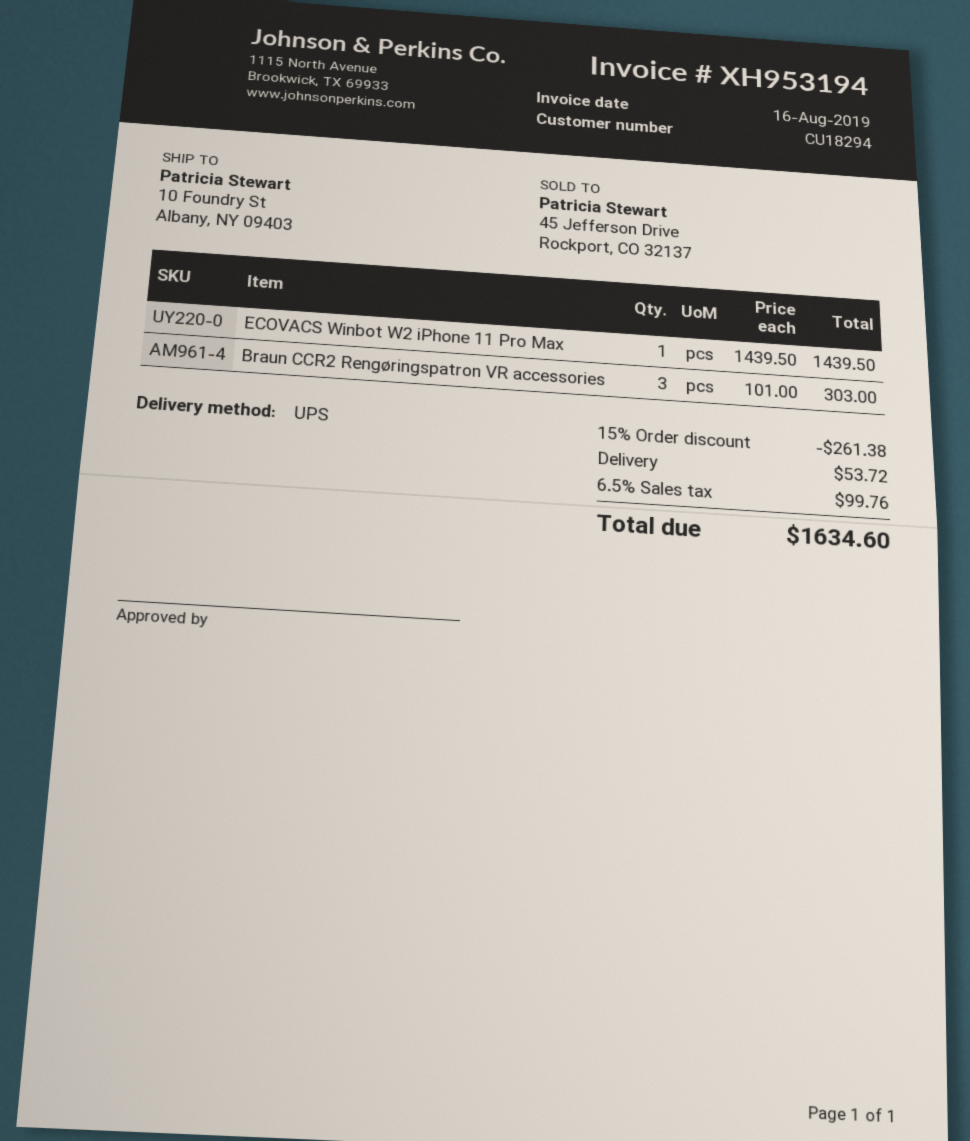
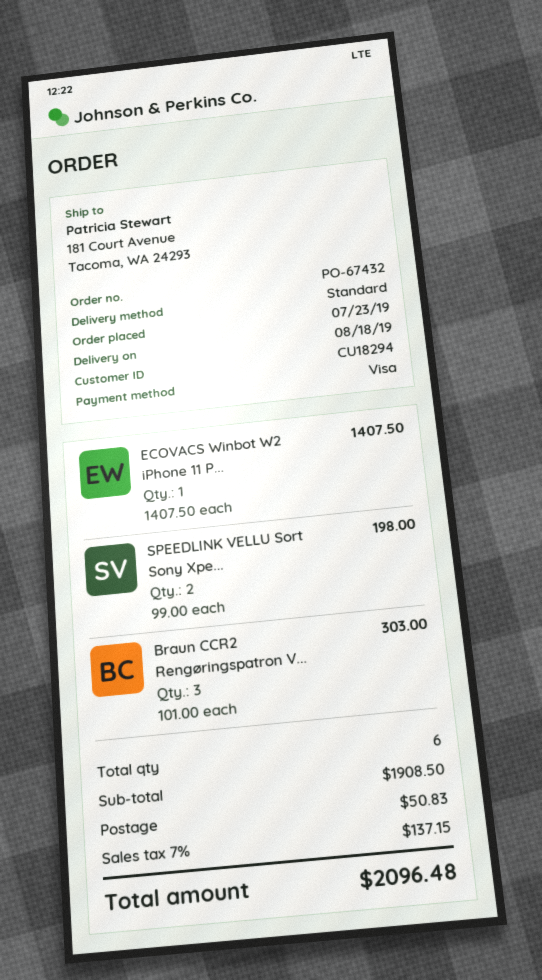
shipping method: UPS -> standard
ship to: 10 Foundry St, Albany, NY 09403 -> 181 Court Avenue, Tacoma, WA 24293
ECOVACS Winbot W2 iPhone 11 Pro Max: 1 x 1439.50 = 1439.50 -> 1 x 1407.50 = 1407.50
SPEEDLINK VELLU Sort Sony Xpe...: none -> 2 x 99.00 = 198.00
discount: 15% = 261.38 -> none
shipping: 53.72 -> 50.83
tax: 6.5% = 99.76 -> 7% = 137.15
total: 1634.60 -> 2096.48

